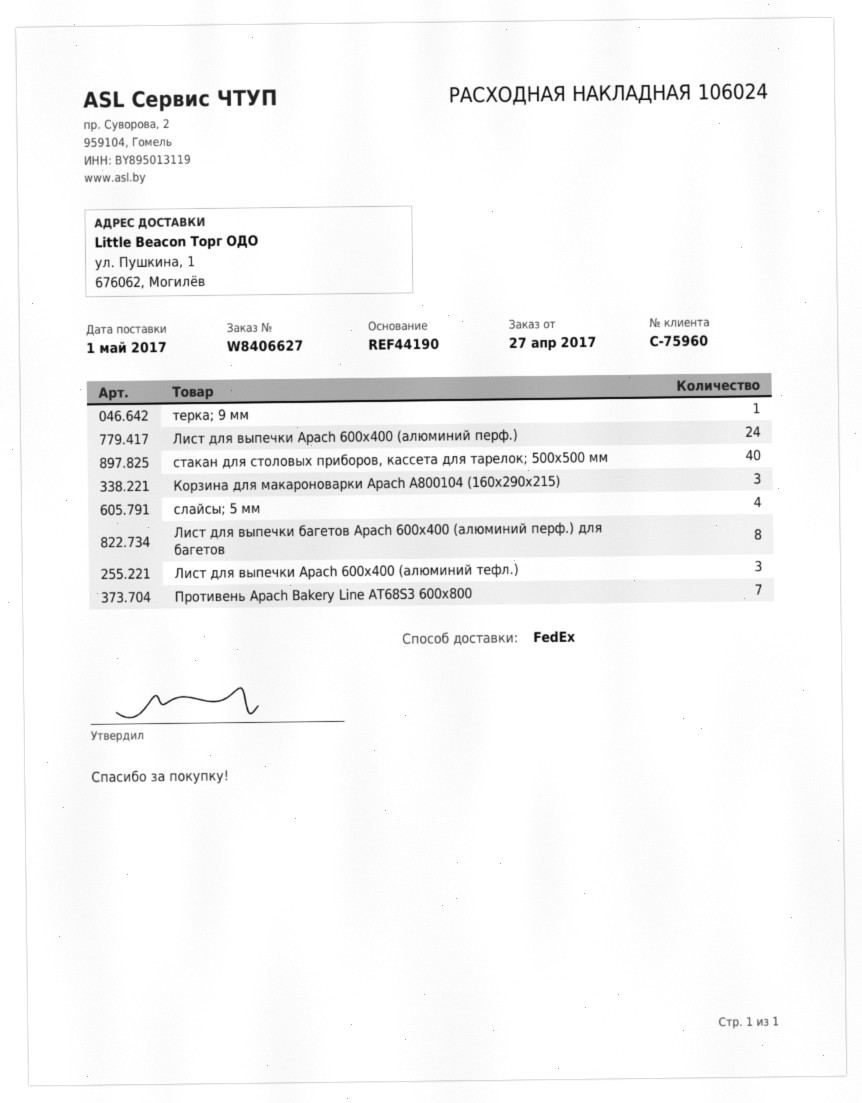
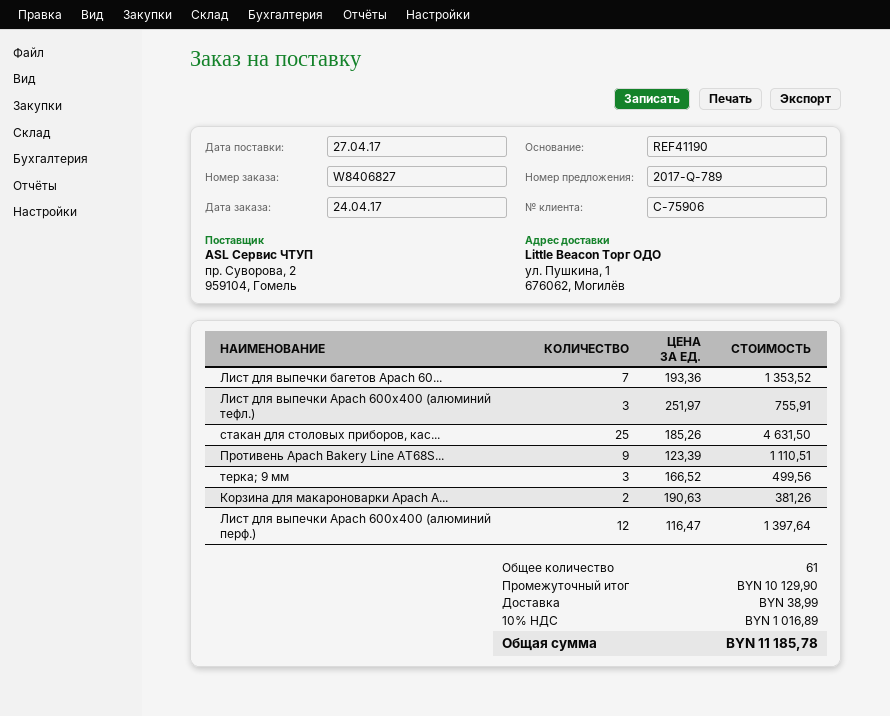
order number: W8406627 -> W8406827
order date: 2017-04-27 -> 2017-04-24
delivery date: 2017-05-01 -> 2017-04-27
customer number: C-75960 -> C-75906
reference: REF44190 -> REF41190
терка; 9 мм: 1 -> 3
Лист для выпечки Apach 600x400 (алюминий перф.): 24 -> 12
стакан для столовых приборов, кассета для тарелок; 500x500 мм: 40 -> 25
Корзина для макароноварки Apach A800104 (160х290х215): 3 -> 2
слайсы; 5 мм: 4 -> none
Лист для выпечки багетов Apach 600x400 (алюминий перф.) для багетов: 8 -> 7
Противень Apach Bakery Line AT68S3 600x800: 7 -> 9

